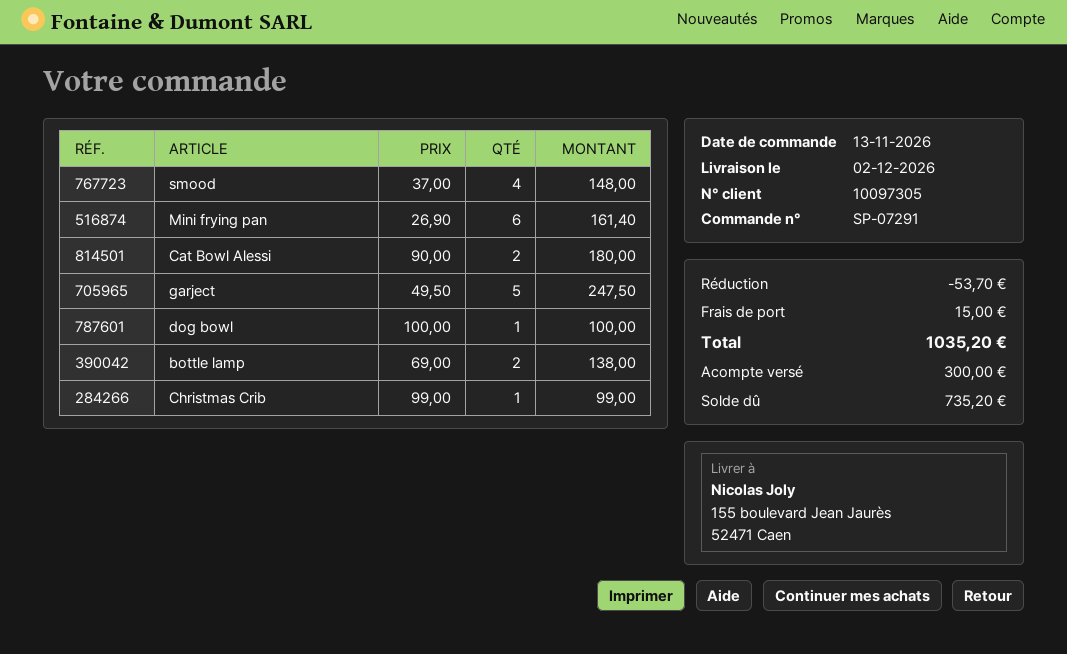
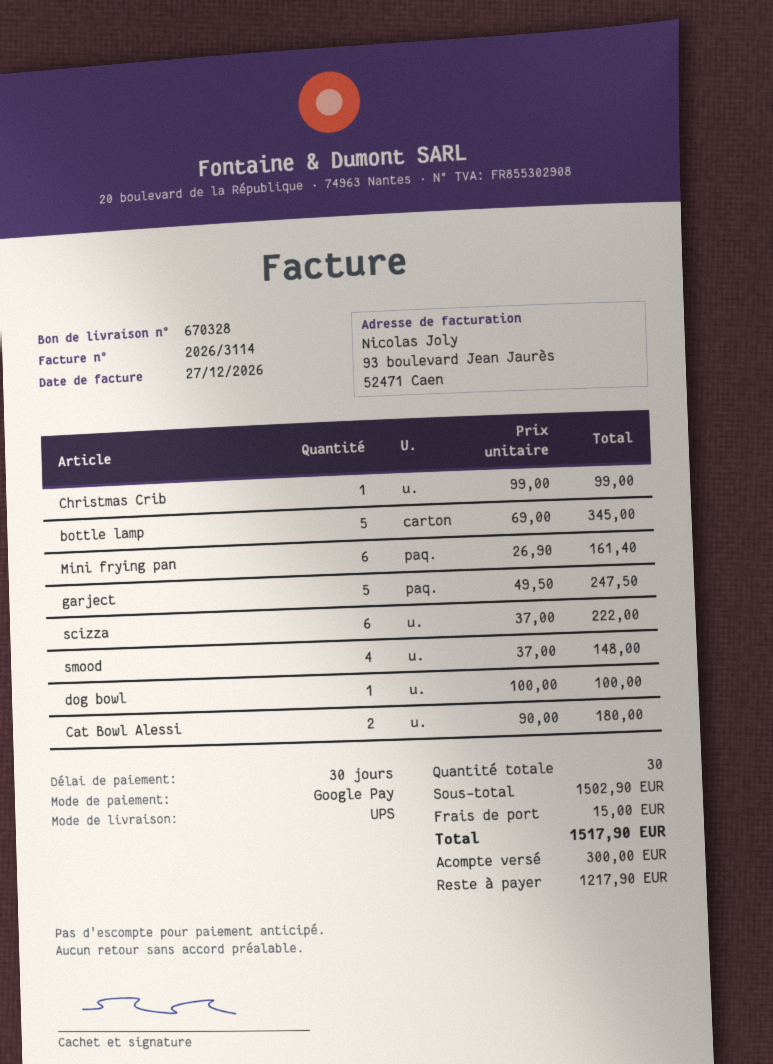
bottle lamp: 2 x 69.00 = 138.00 -> 5 x 69.00 = 345.00
scizza: none -> 6 x 37.00 = 222.00
discount: 53.70 -> none
total: 1035.20 -> 1517.90
balance: 735.20 -> 1217.90

